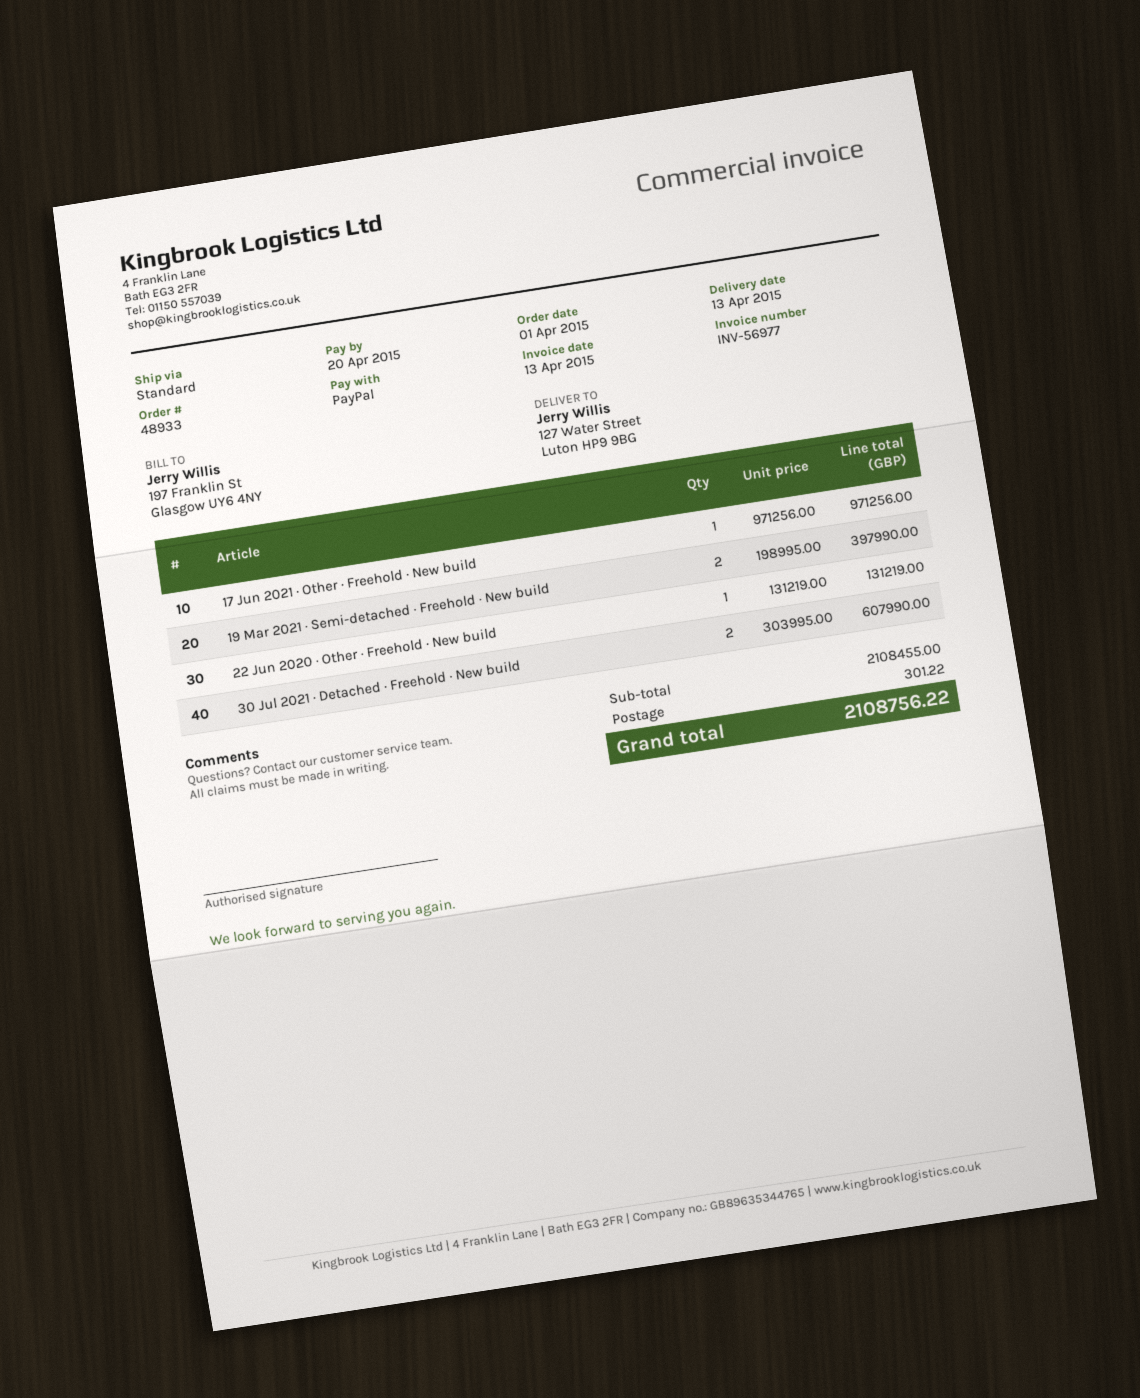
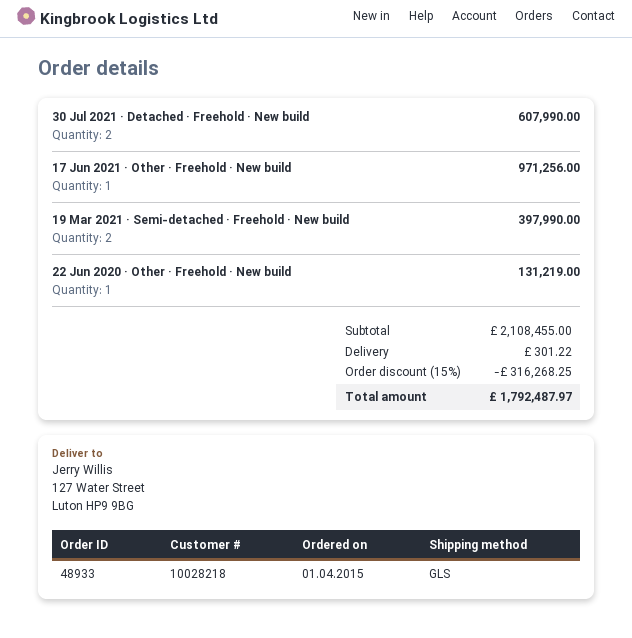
shipping method: standard -> GLS
discount: none -> 15% = 316268.25
total: 2108756.22 -> 1792487.97

